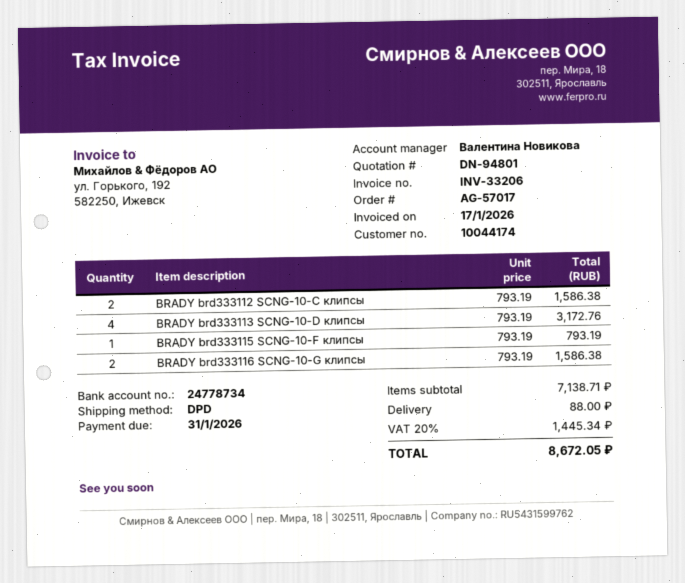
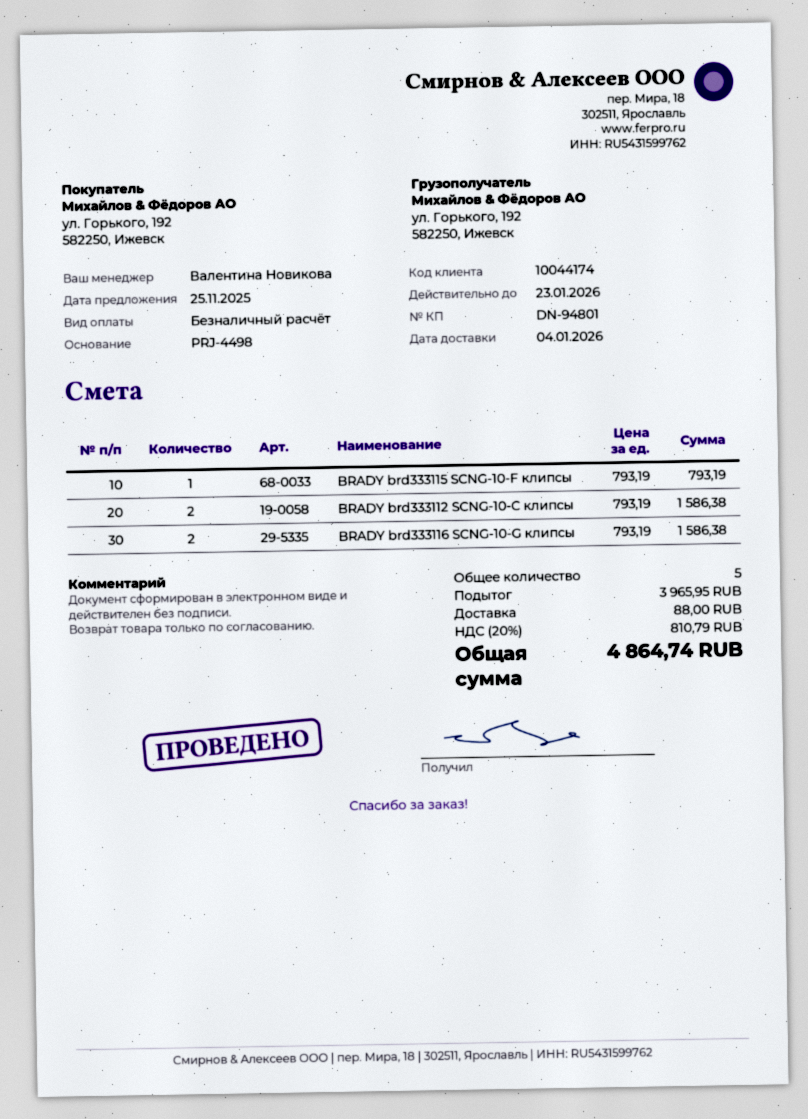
BRADY brd333113 SCNG-10-D клипсы: 4 x 793.19 = 3172.76 -> none
subtotal: 7138.71 -> 3965.95
tax: 20% = 1445.34 -> 20% = 810.79
total: 8672.05 -> 4864.74

